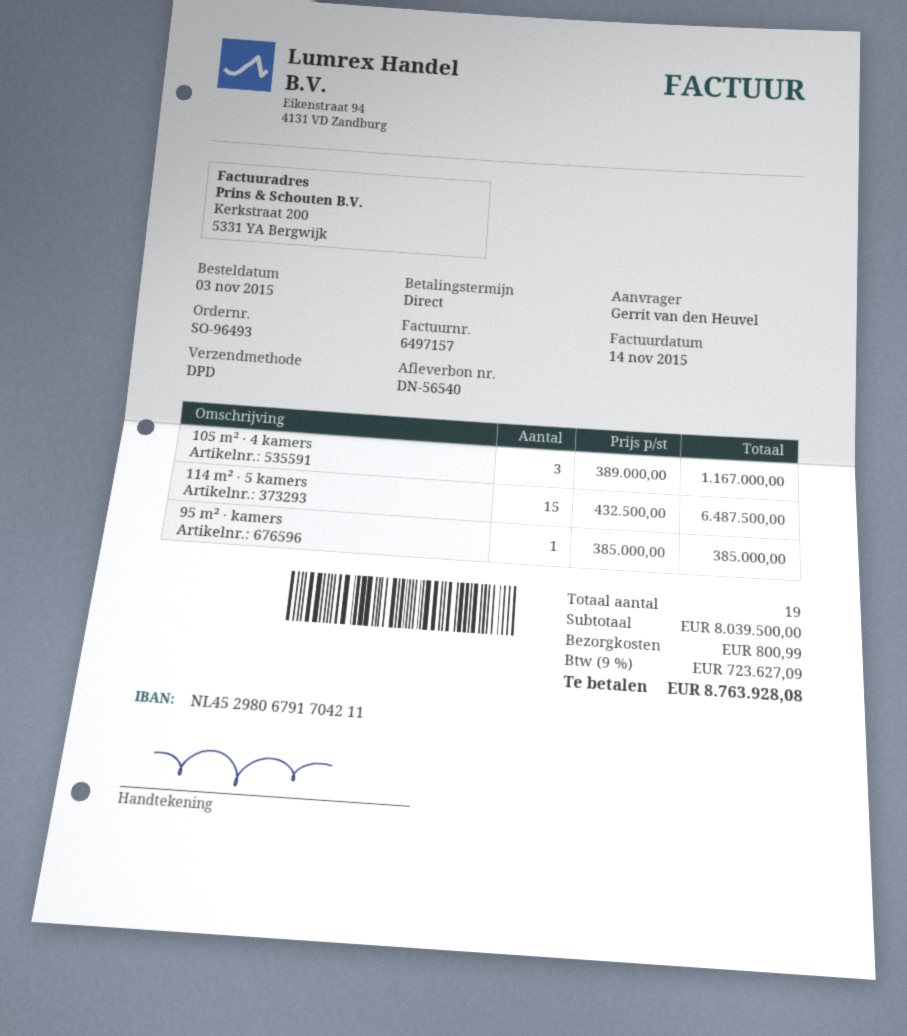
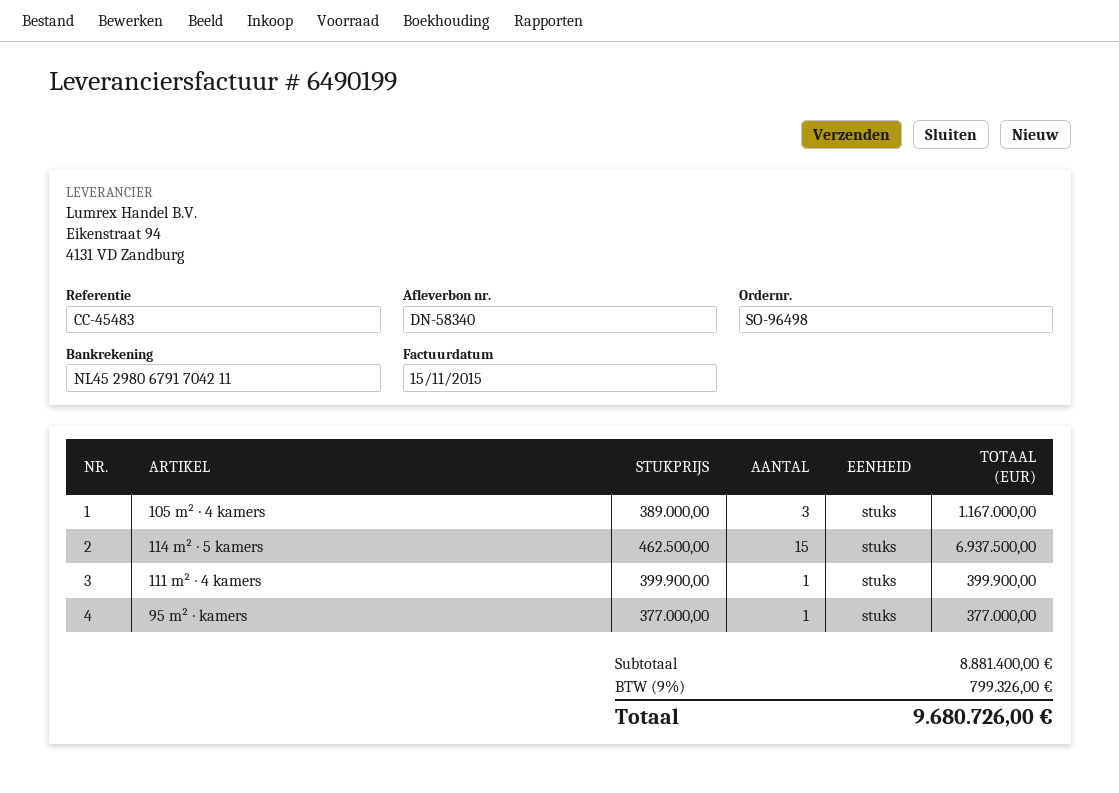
order number: SO-96493 -> SO-96498
delivery note number: DN-56540 -> DN-58340
invoice number: 6497157 -> 6490199
invoice date: 2015-11-14 -> 2015-11-15
114 m² · 5 kamers: 15 x 432500.00 = 6487500.00 -> 15 x 462500.00 = 6937500.00
95 m² · kamers: 1 x 385000.00 = 385000.00 -> 1 x 377000.00 = 377000.00
111 m² · 4 kamers: none -> 1 x 399900.00 = 399900.00
subtotal: 8039500.00 -> 8881400.00
shipping: 800.99 -> none
tax: 9% = 723627.09 -> 9% = 799326.00
total: 8763928.08 -> 9680726.00

